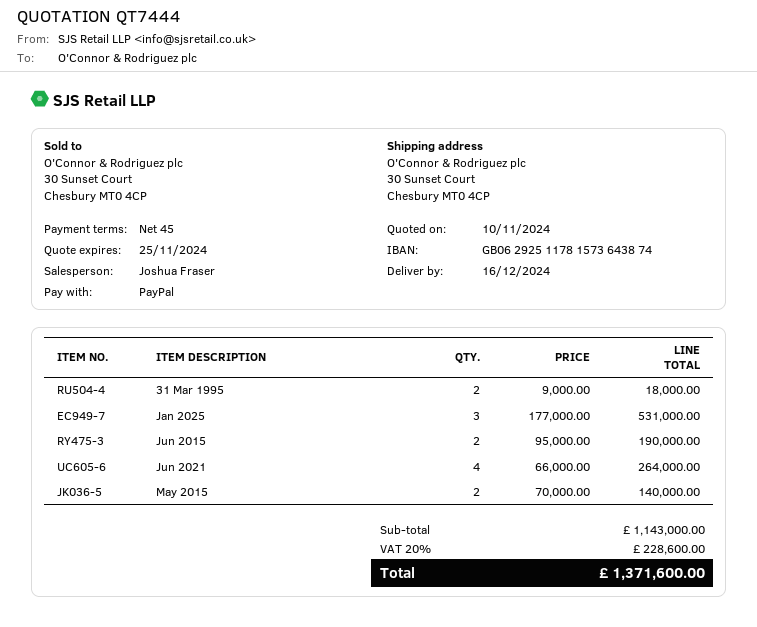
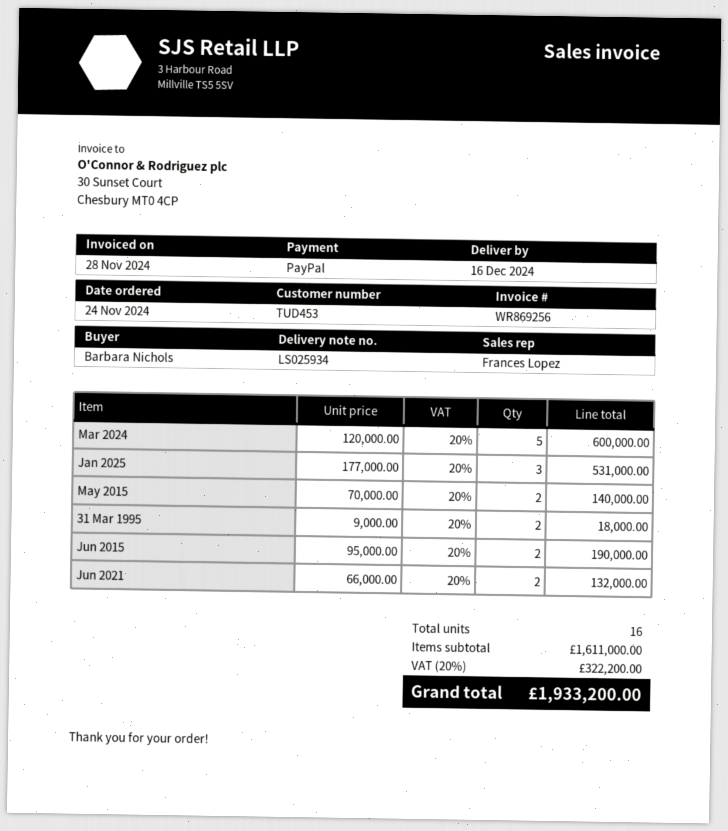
sales rep: Joshua Fraser -> Frances Lopez
Jun 2021: 4 x 66000.00 = 264000.00 -> 2 x 66000.00 = 132000.00
Mar 2024: none -> 5 x 120000.00 = 600000.00
subtotal: 1143000.00 -> 1611000.00
tax: 20% = 228600.00 -> 20% = 322200.00
total: 1371600.00 -> 1933200.00

